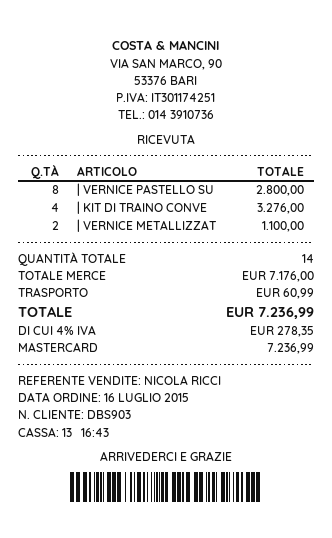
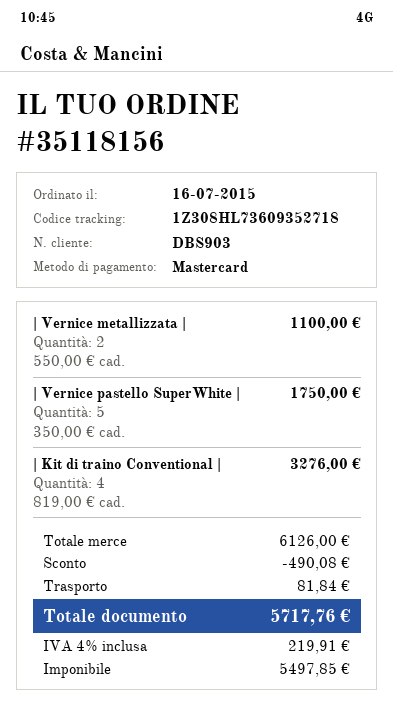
| VERNICE PASTELLO SU: 8 for 2800.00 -> 5 for 1750.00
subtotal: 7176.00 -> 6126.00
discount: none -> 490.08
shipping: 60.99 -> 81.84
tax: 4% = 278.35 -> 4% = 219.91
total: 7236.99 -> 5717.76

